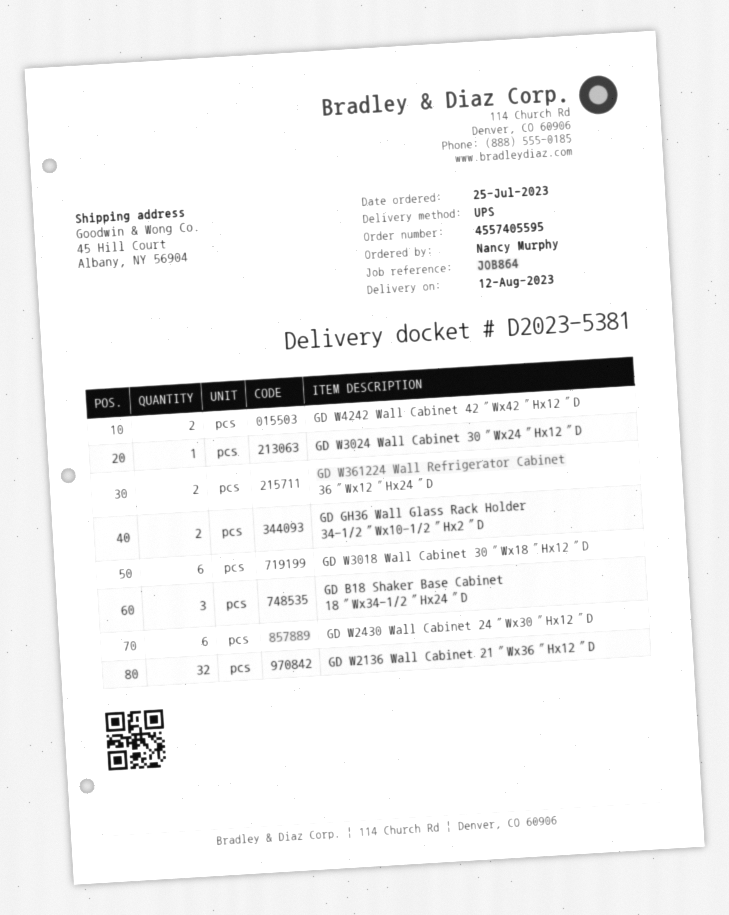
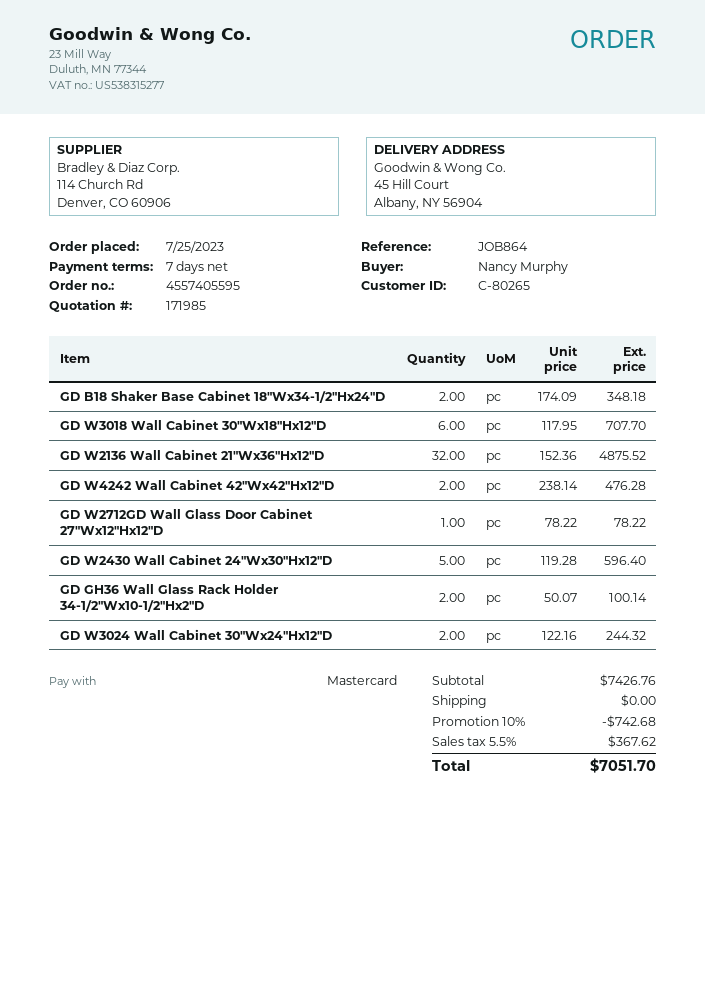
GD W3024 Wall Cabinet 30″Wx24″Hx12″D: 1 -> 2
GD W361224 Wall Refrigerator Cabinet 36″Wx12″Hx24″D: 2 -> none
GD B18 Shaker Base Cabinet 18″Wx34-1/2″Hx24″D: 3 -> 2
GD W2430 Wall Cabinet 24″Wx30″Hx12″D: 6 -> 5
GD W2712GD Wall Glass Door Cabinet 27″Wx12″Hx12″D: none -> 1

